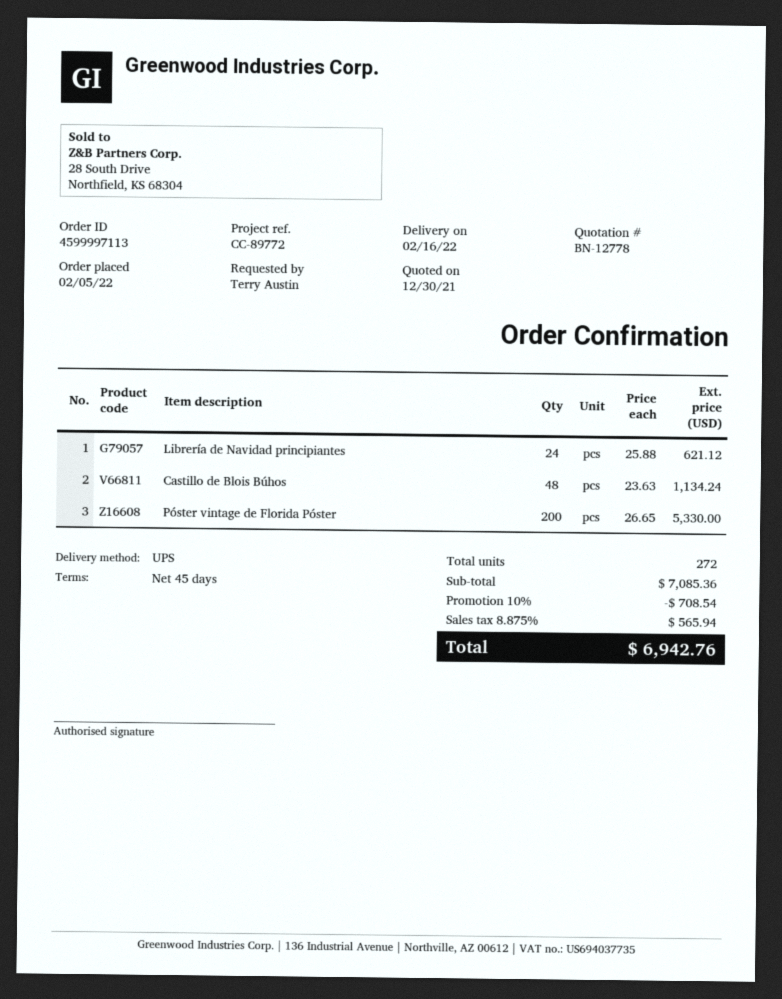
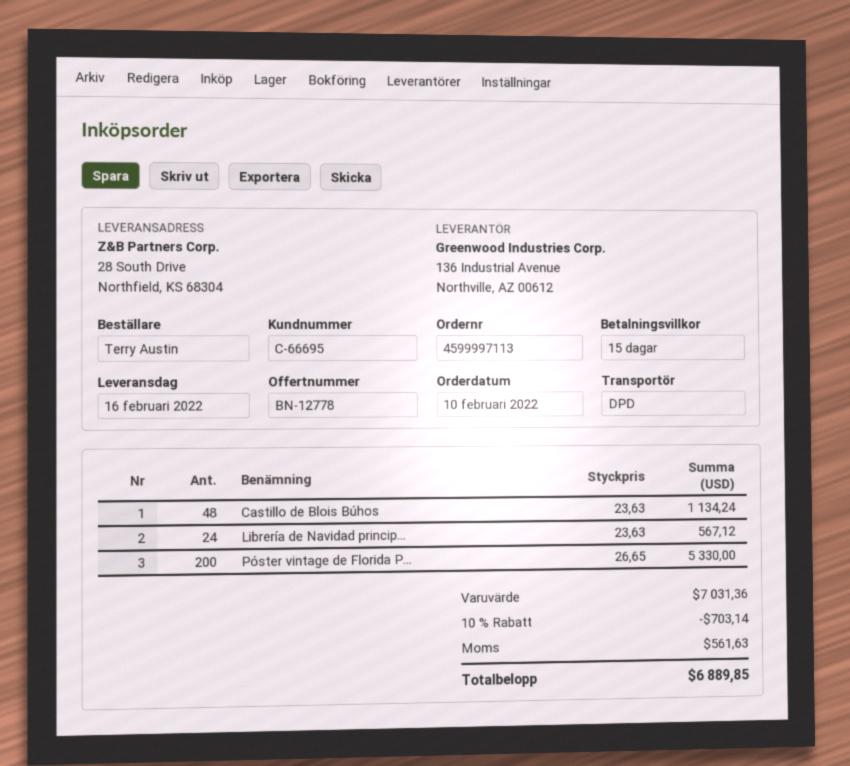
order date: 2022-02-05 -> 2022-02-10
payment terms: 45 days -> 15 days
shipping method: UPS -> DPD
Librería de Navidad principiantes: 24 x 25.88 = 621.12 -> 24 x 23.63 = 567.12
subtotal: 7085.36 -> 7031.36
discount: 10% = 708.54 -> 10% = 703.14
tax: 565.94 -> 561.63
total: 6942.76 -> 6889.85

